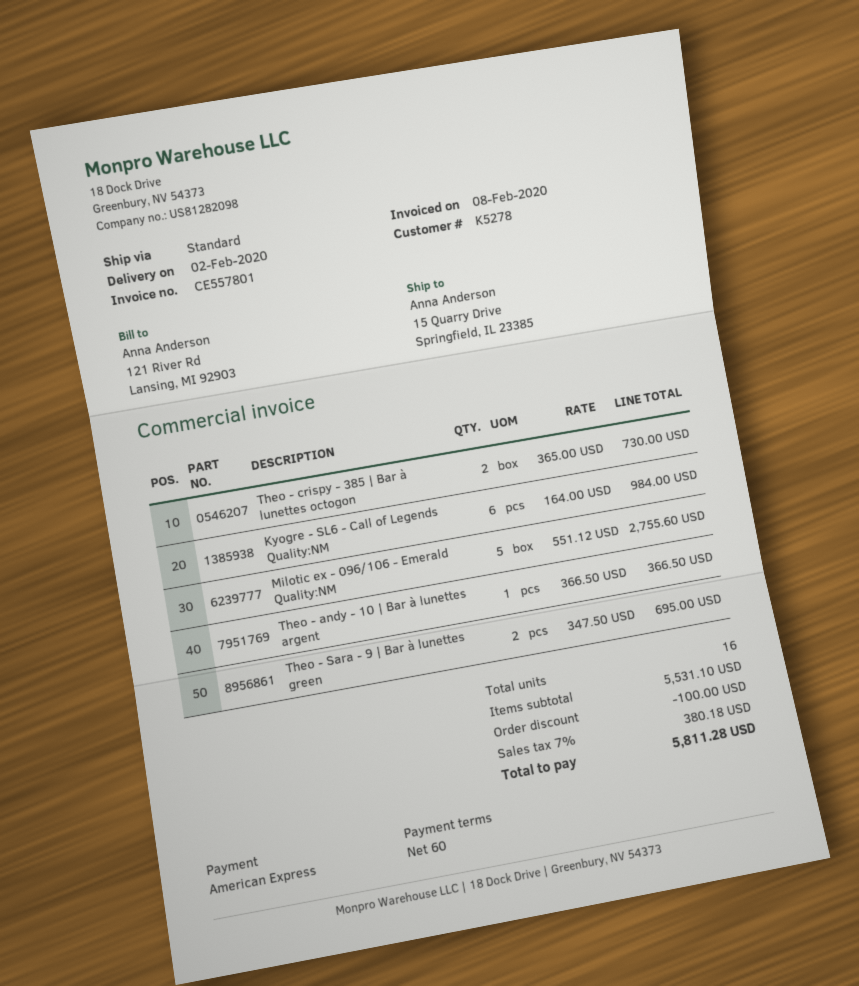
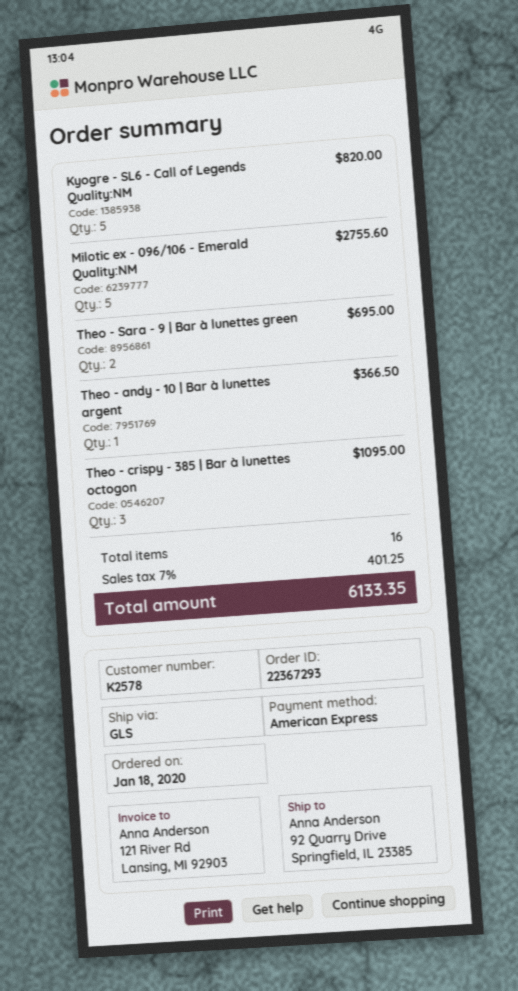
customer number: K5278 -> K2578
shipping method: standard -> GLS
ship to: 15 Quarry Drive, Springfield, IL 23385 -> 92 Quarry Drive, Springfield, IL 23385
Theo - crispy - 385 | Bar à lunettes octogon: 2 for 730.00 -> 3 for 1095.00
Kyogre - SL6 - Call of Legends Quality:NM: 6 for 984.00 -> 5 for 820.00
discount: 100.00 -> none
tax: 7% = 380.18 -> 7% = 401.25
total: 5811.28 -> 6133.35

